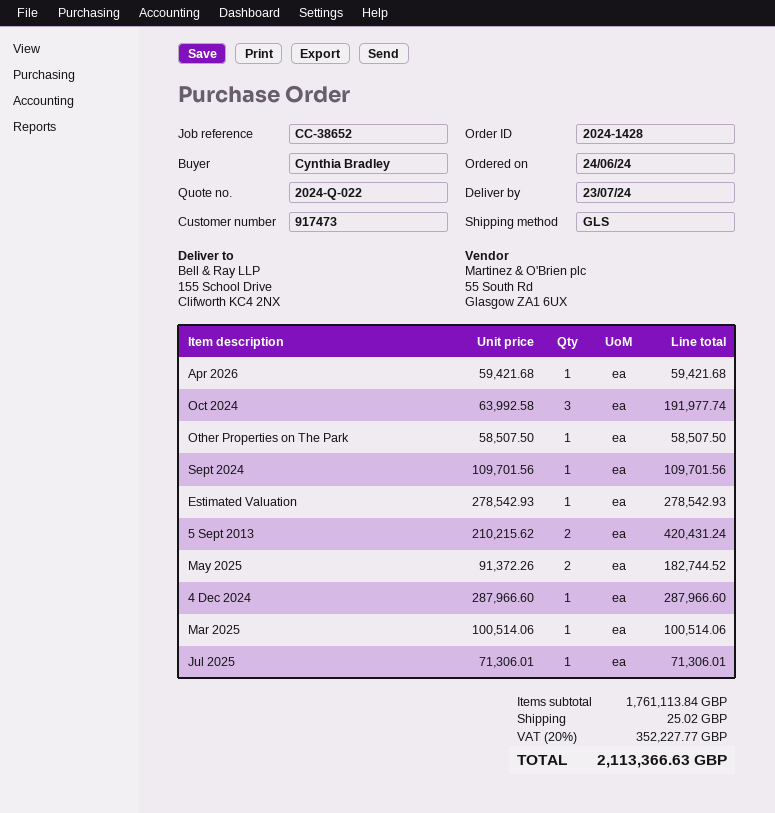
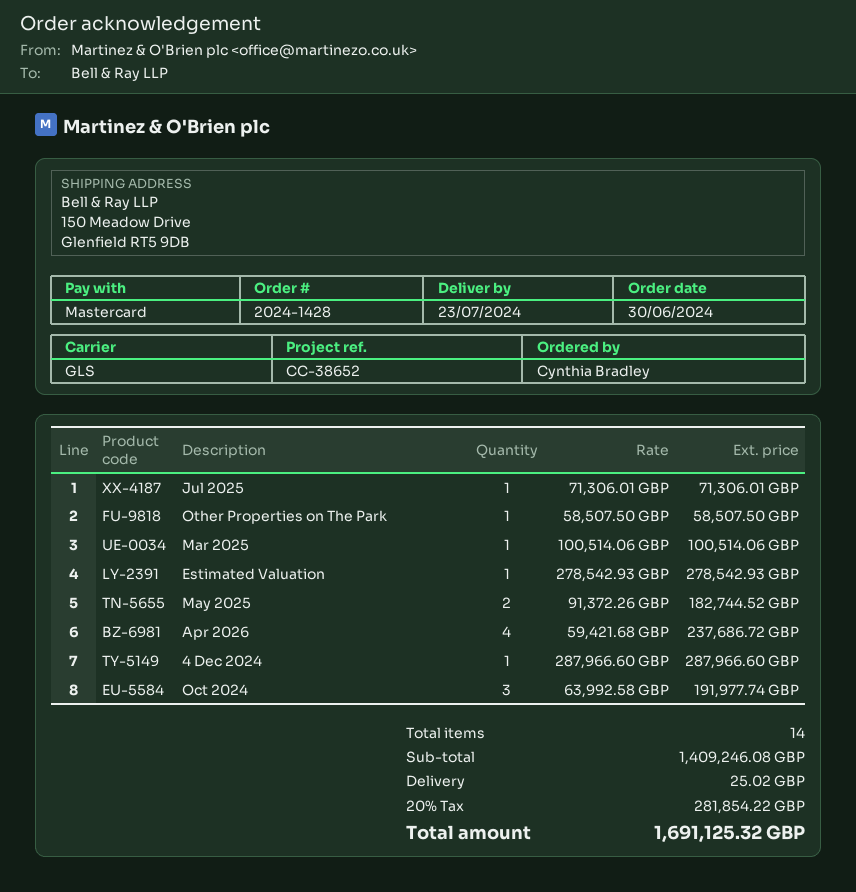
order date: 2024-06-24 -> 2024-06-30
ship to: 155 School Drive, Clifworth KC4 2NX -> 150 Meadow Drive, Glenfield RT5 9DB
Apr 2026: 1 x 59421.68 = 59421.68 -> 4 x 59421.68 = 237686.72
Sept 2024: 1 x 109701.56 = 109701.56 -> none
5 Sept 2013: 2 x 210215.62 = 420431.24 -> none
subtotal: 1761113.84 -> 1409246.08
tax: 20% = 352227.77 -> 20% = 281854.22
total: 2113366.63 -> 1691125.32

